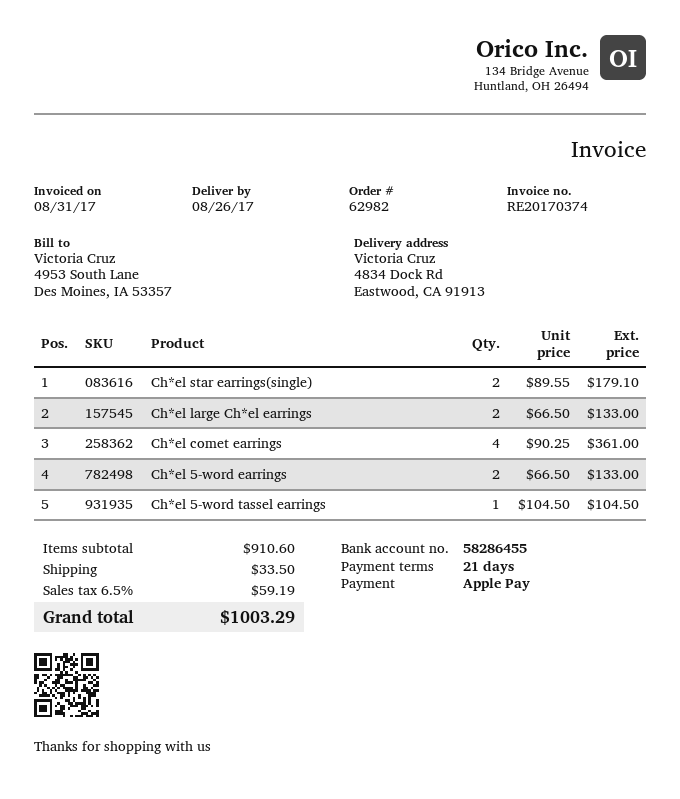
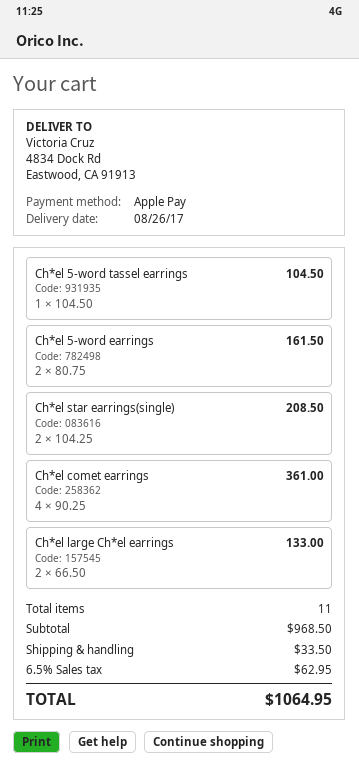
Ch*el star earrings(single): 2 x 89.55 = 179.10 -> 2 x 104.25 = 208.50
Ch*el 5-word earrings: 2 x 66.50 = 133.00 -> 2 x 80.75 = 161.50
subtotal: 910.60 -> 968.50
tax: 6.5% = 59.19 -> 6.5% = 62.95
total: 1003.29 -> 1064.95

